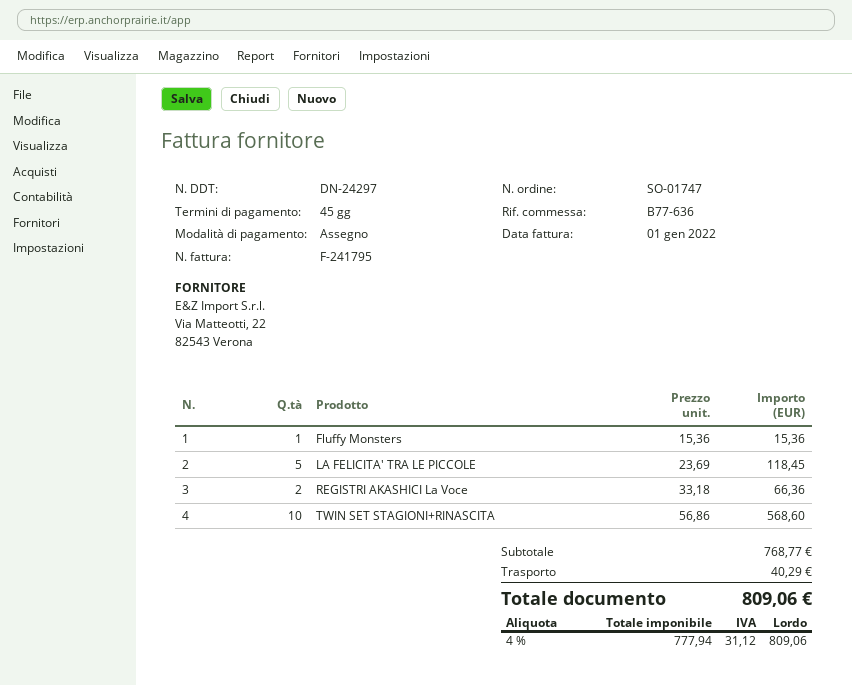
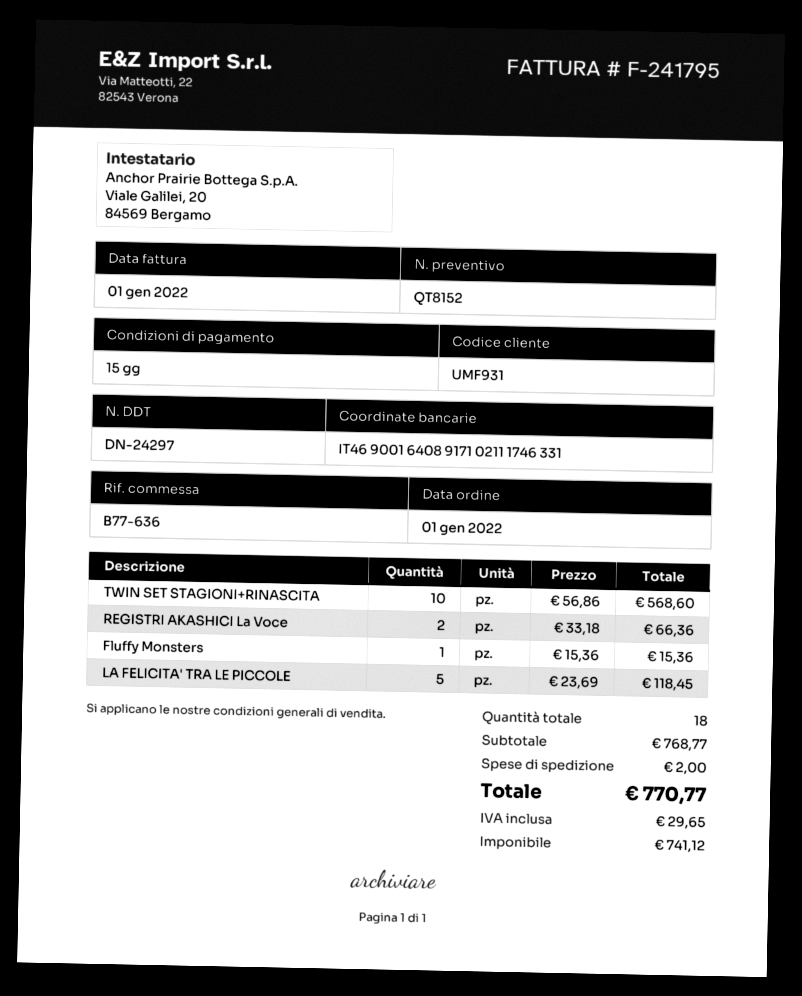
payment terms: 45 days -> 15 days
shipping: 40.29 -> 2.00
net: 777.94 -> 741.12
tax: 31.12 -> 29.65
total: 809.06 -> 770.77

